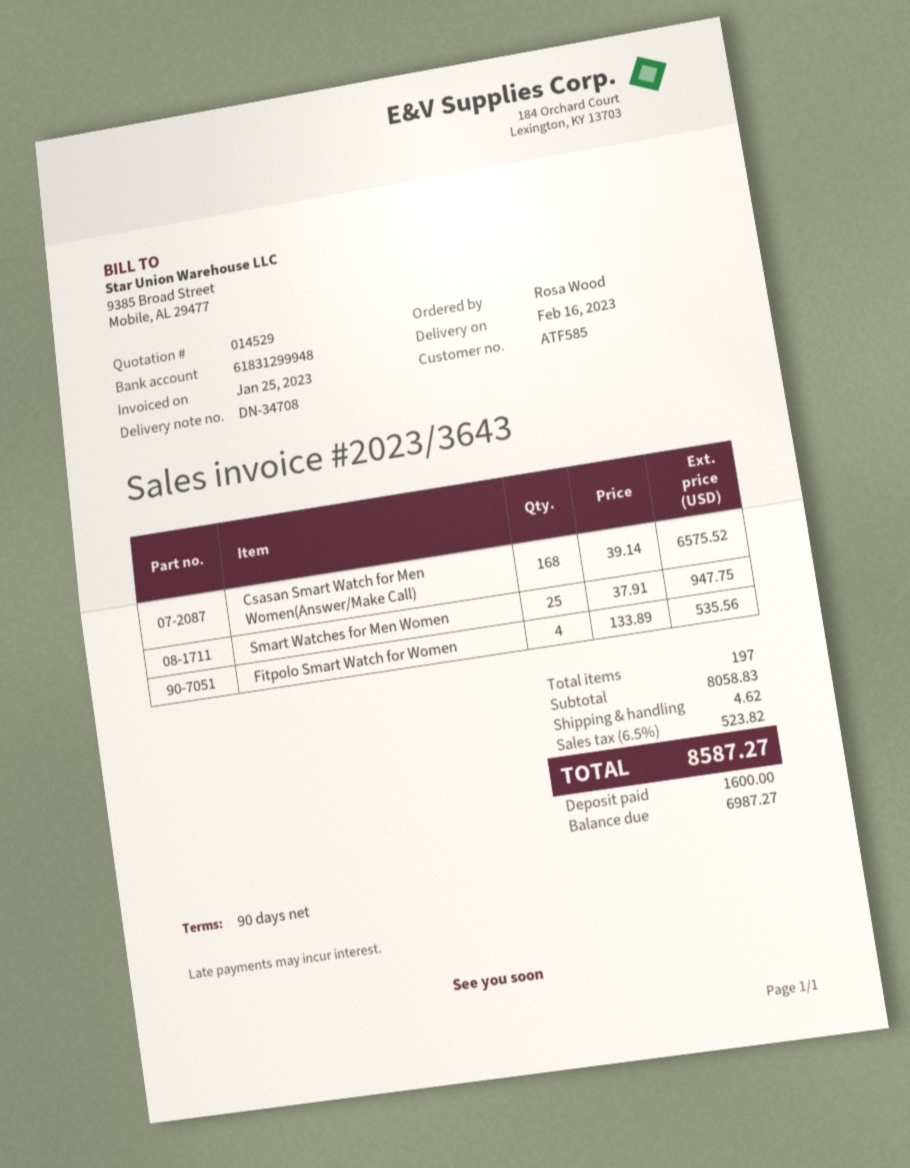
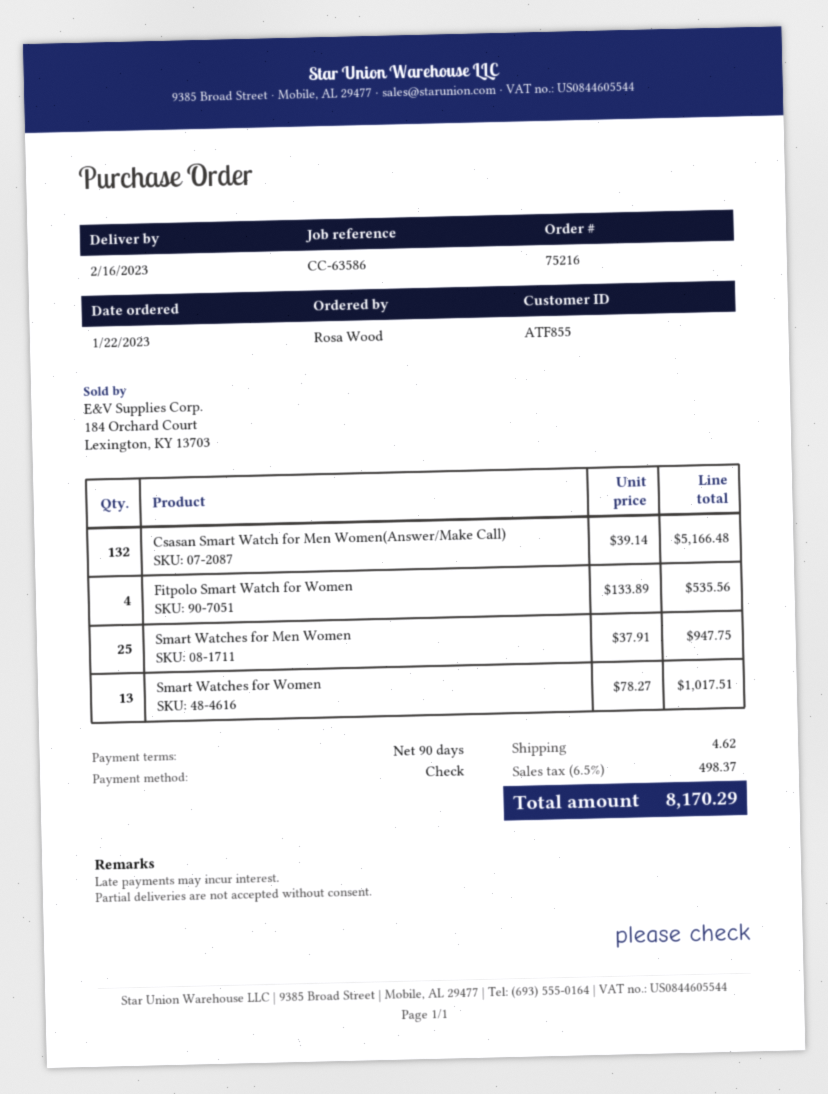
customer number: ATF585 -> ATF855
Csasan Smart Watch for Men Women(Answer/Make Call): 168 x 39.14 = 6575.52 -> 132 x 39.14 = 5166.48
Smart Watches for Women: none -> 13 x 78.27 = 1017.51
tax: 6.5% = 523.82 -> 6.5% = 498.37
total: 8587.27 -> 8170.29

